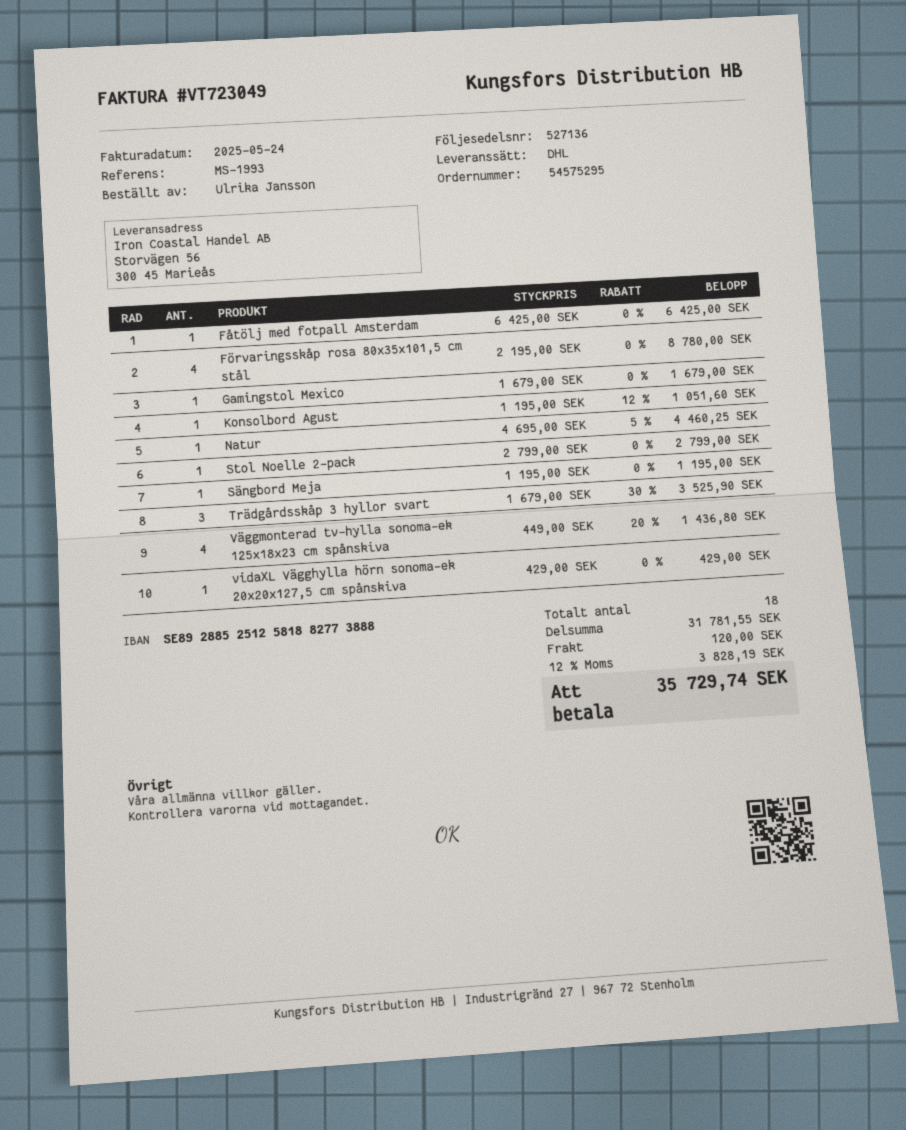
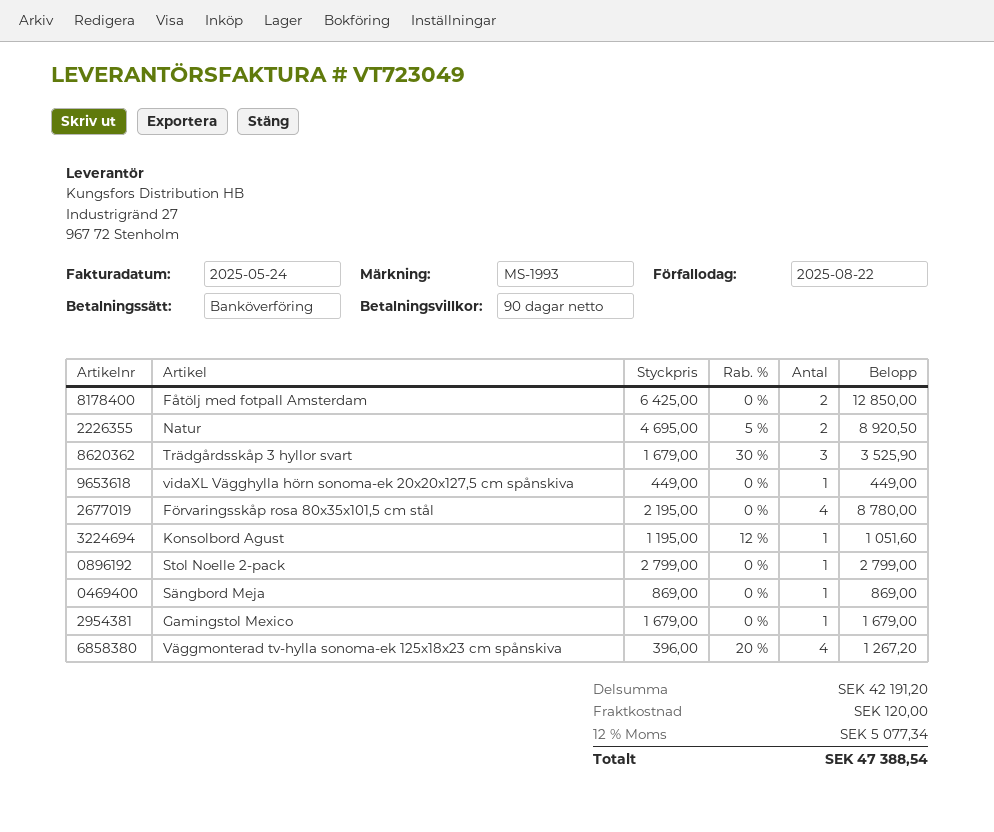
Fåtölj med fotpall Amsterdam: 1 x 6425.00 = 6425.00 -> 2 x 6425.00 = 12850.00
Natur: 1 x 4695.00 - 5% = 4460.25 -> 2 x 4695.00 - 5% = 8920.50
Sängbord Meja: 1 x 1195.00 = 1195.00 -> 1 x 869.00 = 869.00
Väggmonterad tv-hylla sonoma-ek 125x18x23 cm spånskiva: 4 x 449.00 - 20% = 1436.80 -> 4 x 396.00 - 20% = 1267.20
vidaXL Vägghylla hörn sonoma-ek 20x20x127,5 cm spånskiva: 1 x 429.00 = 429.00 -> 1 x 449.00 = 449.00
subtotal: 31781.55 -> 42191.20
tax: 12% = 3828.19 -> 12% = 5077.34
total: 35729.74 -> 47388.54

